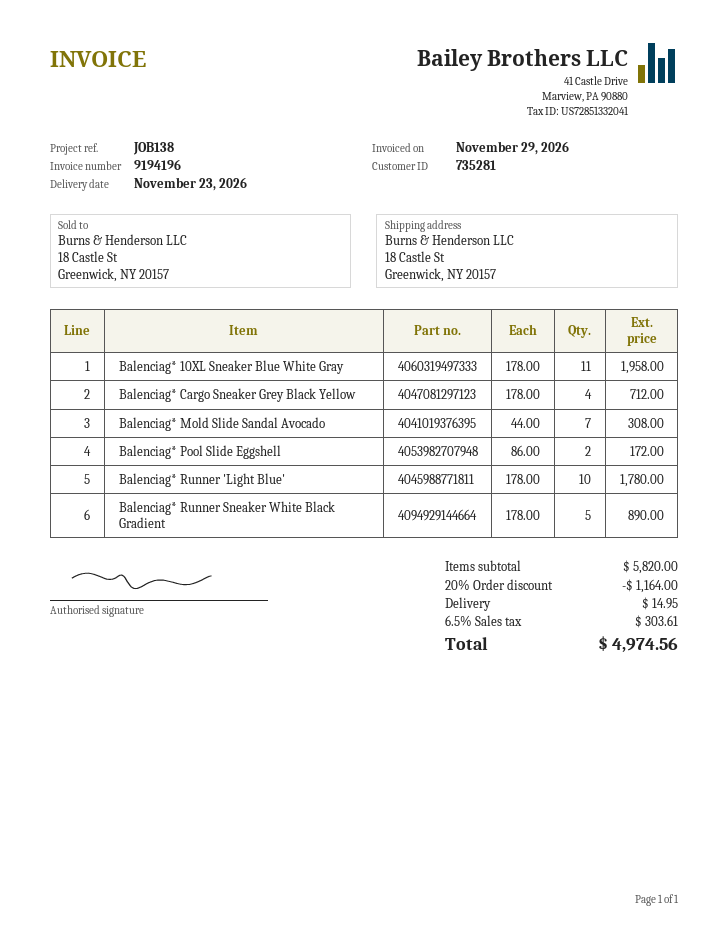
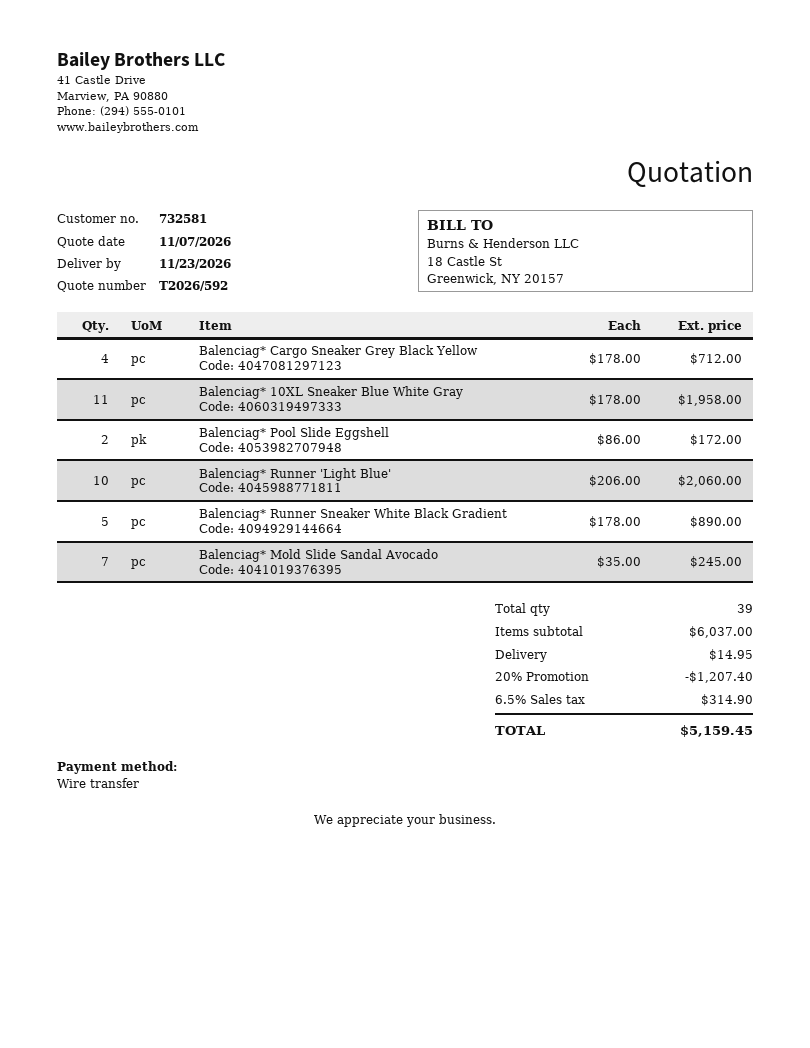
customer number: 735281 -> 732581
Balenciag* Mold Slide Sandal Avocado: 7 x 44.00 = 308.00 -> 7 x 35.00 = 245.00
Balenciag* Runner 'Light Blue': 10 x 178.00 = 1780.00 -> 10 x 206.00 = 2060.00
subtotal: 5820.00 -> 6037.00
discount: 20% = 1164.00 -> 20% = 1207.40
tax: 6.5% = 303.61 -> 6.5% = 314.90
total: 4974.56 -> 5159.45

